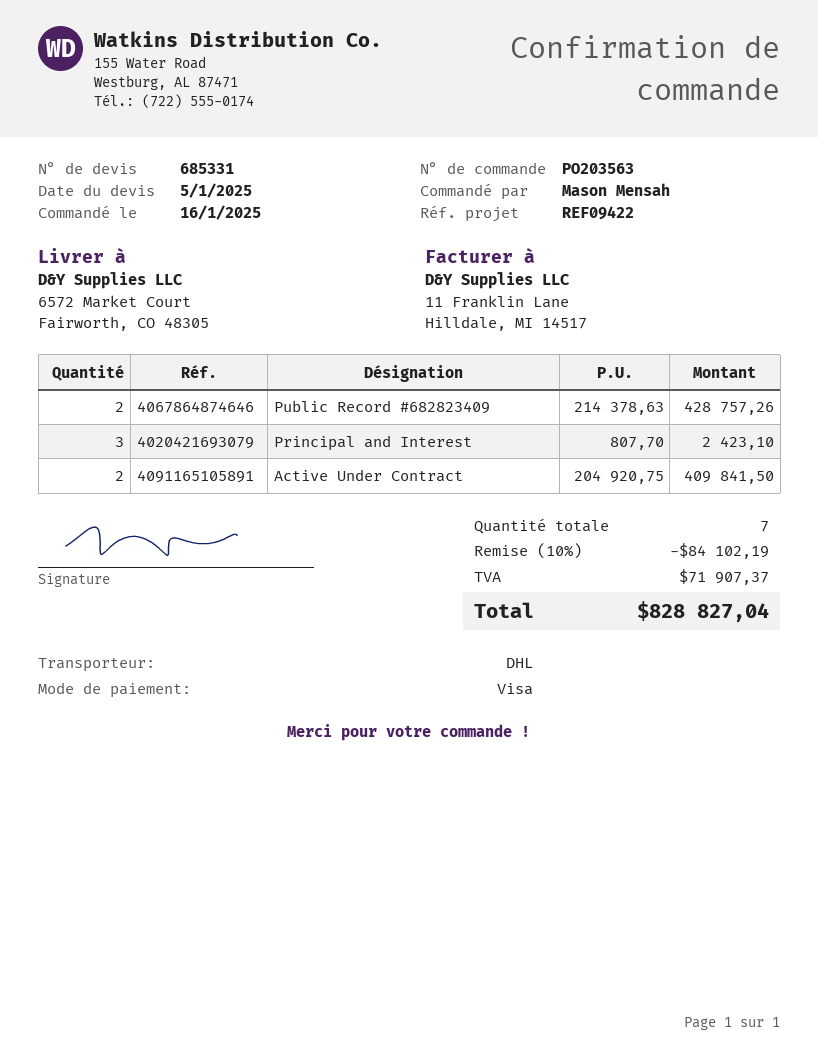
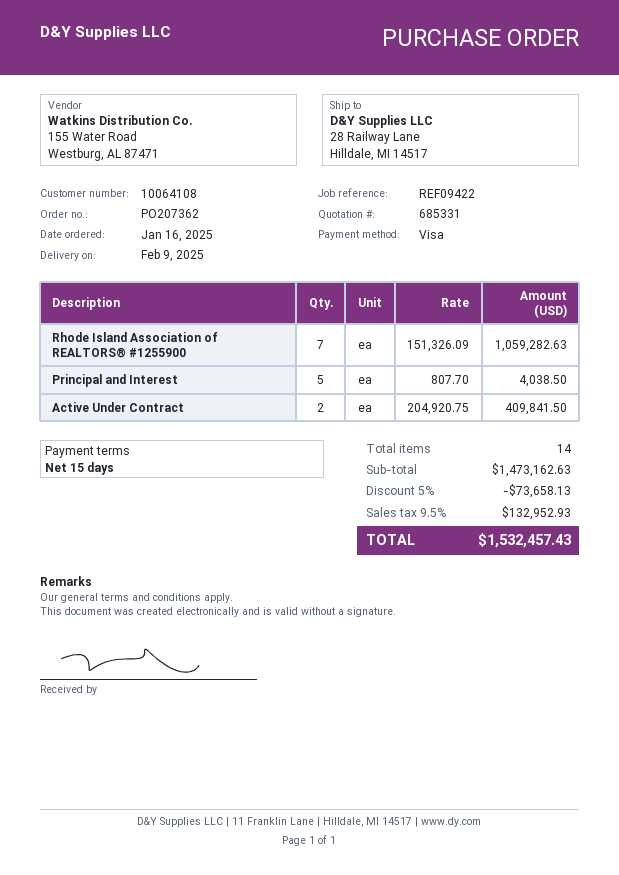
order number: PO203563 -> PO207362
ship to: 6572 Market Court, Fairworth, CO 48305 -> 28 Railway Lane, Hilldale, MI 14517
Public Record #682823409: 2 x 214378.63 = 428757.26 -> none
Principal and Interest: 3 x 807.70 = 2423.10 -> 5 x 807.70 = 4038.50
Rhode Island Association of REALTORS® #1255900: none -> 7 x 151326.09 = 1059282.63
total quantity: 7 -> 14
discount: 10% = 84102.19 -> 5% = 73658.13
tax: 71907.37 -> 132952.93
total: 828827.04 -> 1532457.43

